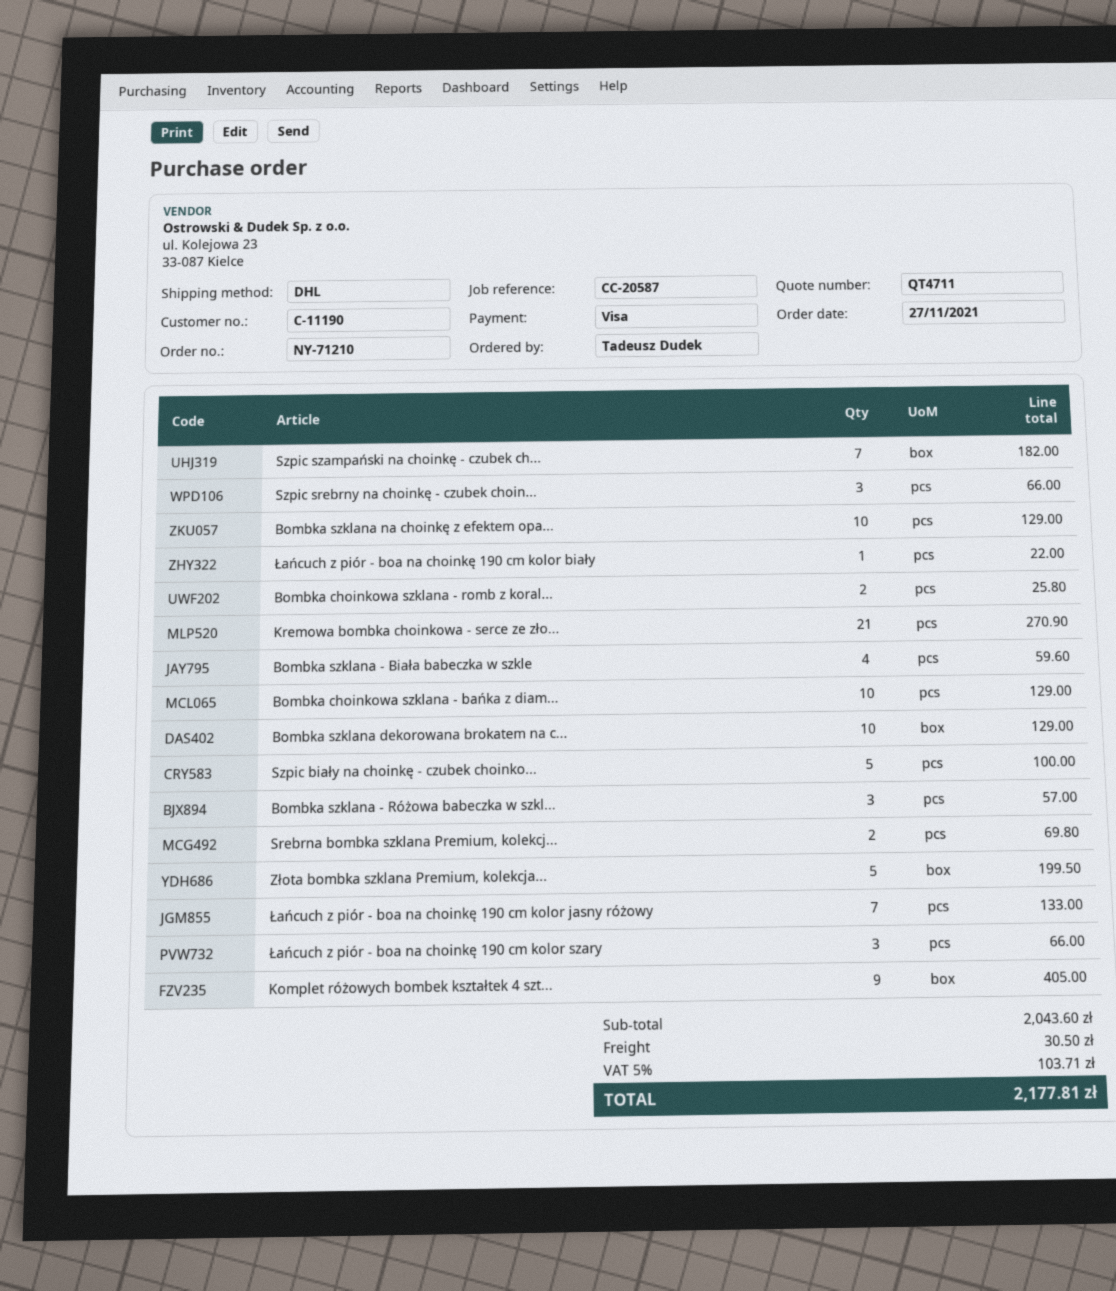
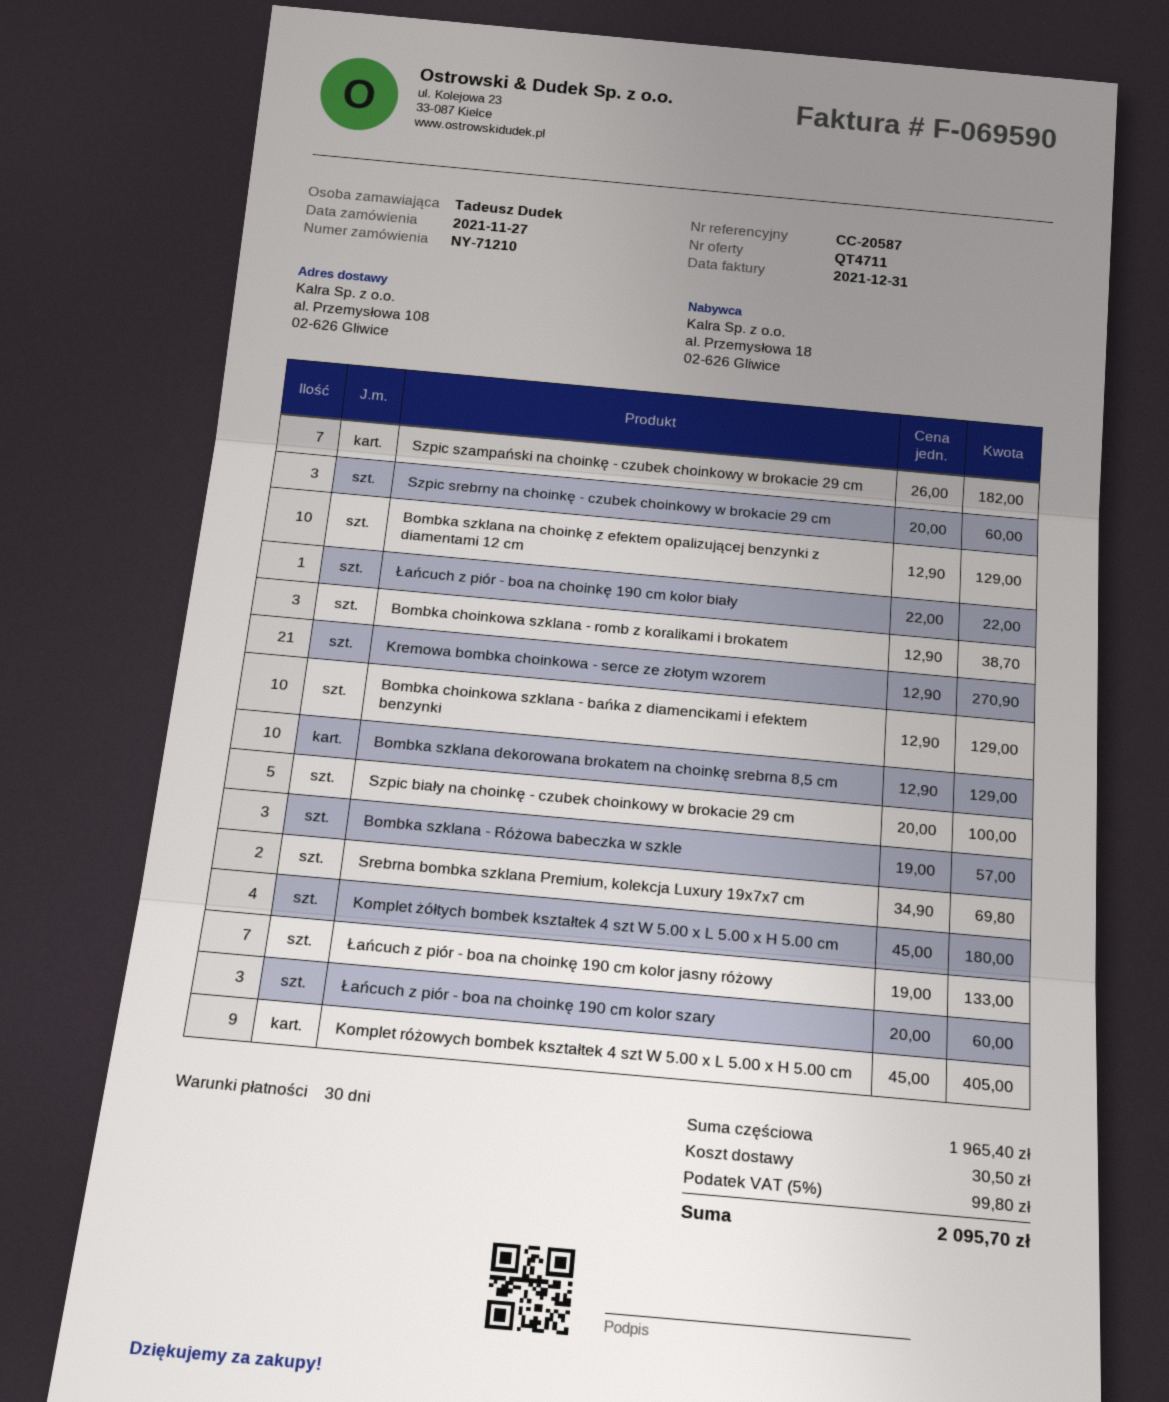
Szpic srebrny na choinkę - czubek choin...: 3 for 66.00 -> 3 for 60.00
Bombka choinkowa szklana - romb z koral...: 2 for 25.80 -> 3 for 38.70
Bombka szklana - Biała babeczka w szkle: 4 for 59.60 -> none
Złota bombka szklana Premium, kolekcja...: 5 for 199.50 -> none
Łańcuch z piór - boa na choinkę 190 cm kolor szary: 3 for 66.00 -> 3 for 60.00
Komplet żółtych bombek kształtek 4 szt W 5.00 x L 5.00 x H 5.00 cm: none -> 4 for 180.00
subtotal: 2043.60 -> 1965.40
tax: 5% = 103.71 -> 5% = 99.80
total: 2177.81 -> 2095.70

